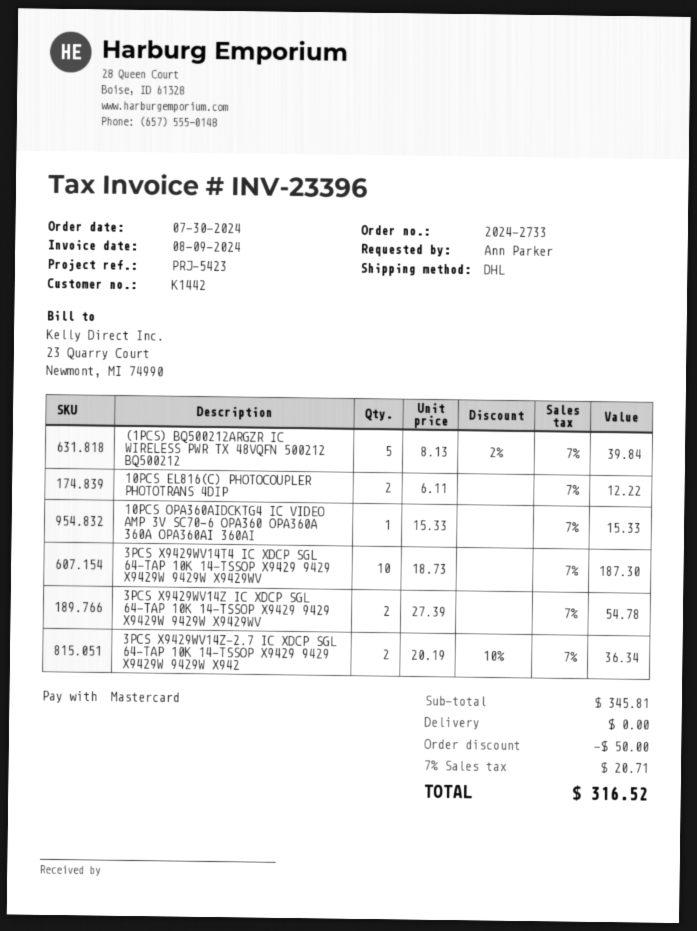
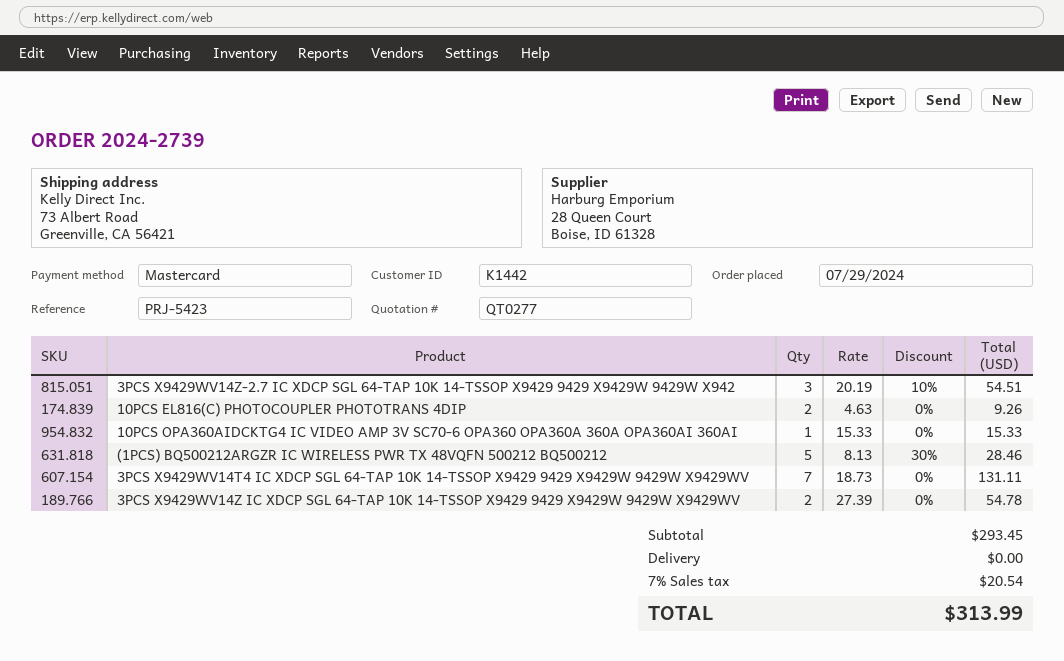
order number: 2024-2733 -> 2024-2739
order date: 2024-07-30 -> 2024-07-29
(1PCS) BQ500212ARGZR IC WIRELESS PWR TX 48VQFN 500212 BQ500212: 5 x 8.13 - 2% = 39.84 -> 5 x 8.13 - 30% = 28.46
10PCS EL816(C) PHOTOCOUPLER PHOTOTRANS 4DIP: 2 x 6.11 = 12.22 -> 2 x 4.63 = 9.26
3PCS X9429WV14T4 IC XDCP SGL 64-TAP 10K 14-TSSOP X9429 9429 X9429W 9429W X9429WV: 10 x 18.73 = 187.30 -> 7 x 18.73 = 131.11
3PCS X9429WV14Z-2.7 IC XDCP SGL 64-TAP 10K 14-TSSOP X9429 9429 X9429W 9429W X942: 2 x 20.19 - 10% = 36.34 -> 3 x 20.19 - 10% = 54.51
subtotal: 345.81 -> 293.45
discount: 50.00 -> none
tax: 7% = 20.71 -> 7% = 20.54
total: 316.52 -> 313.99

